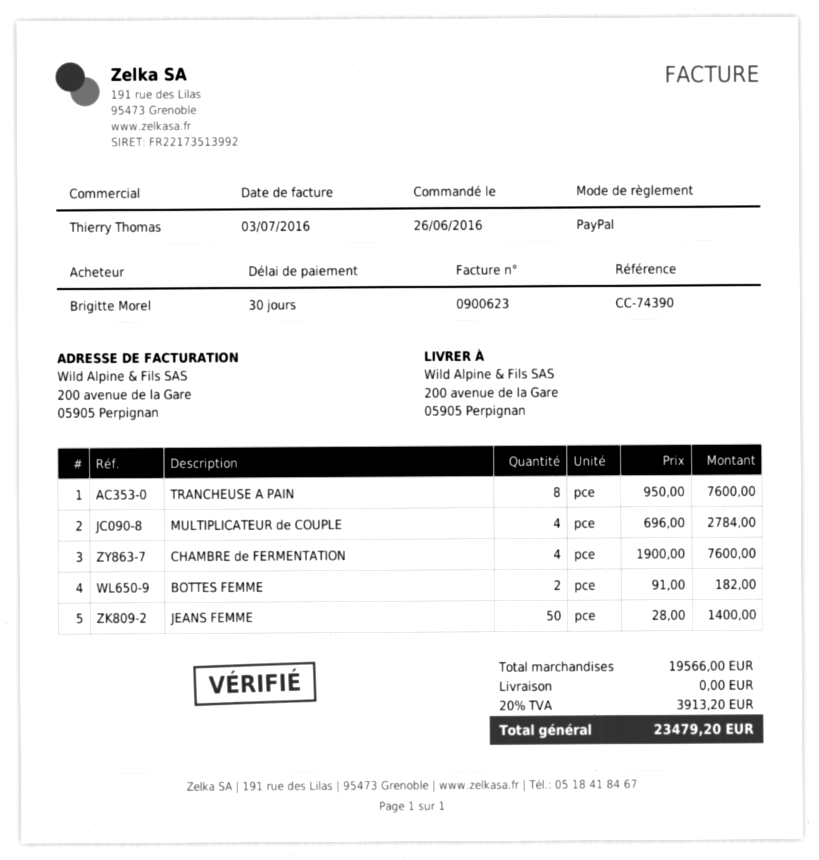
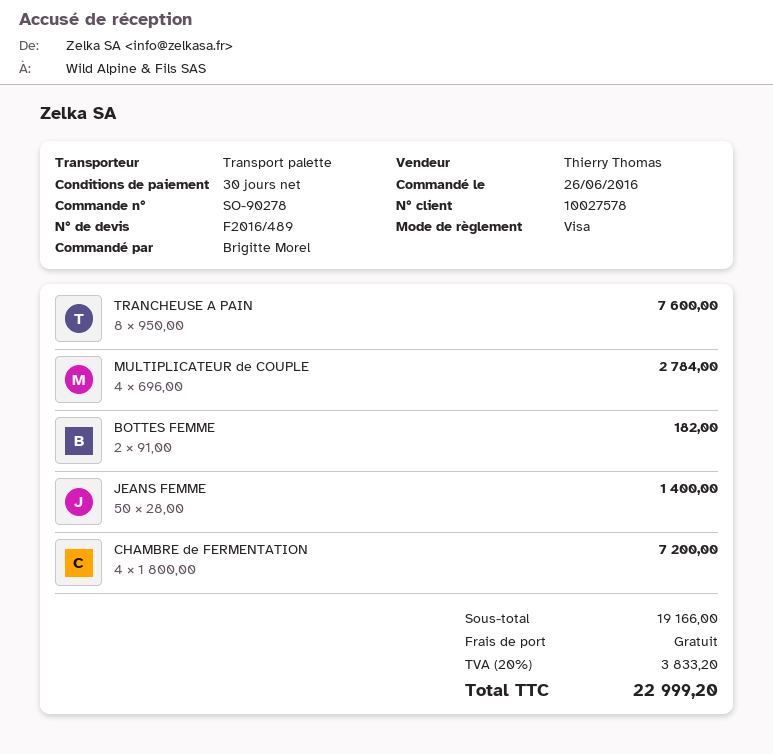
payment method: PayPal -> Visa
CHAMBRE de FERMENTATION: 4 x 1900.00 = 7600.00 -> 4 x 1800.00 = 7200.00
subtotal: 19566.00 -> 19166.00
tax: 20% = 3913.20 -> 20% = 3833.20
total: 23479.20 -> 22999.20

